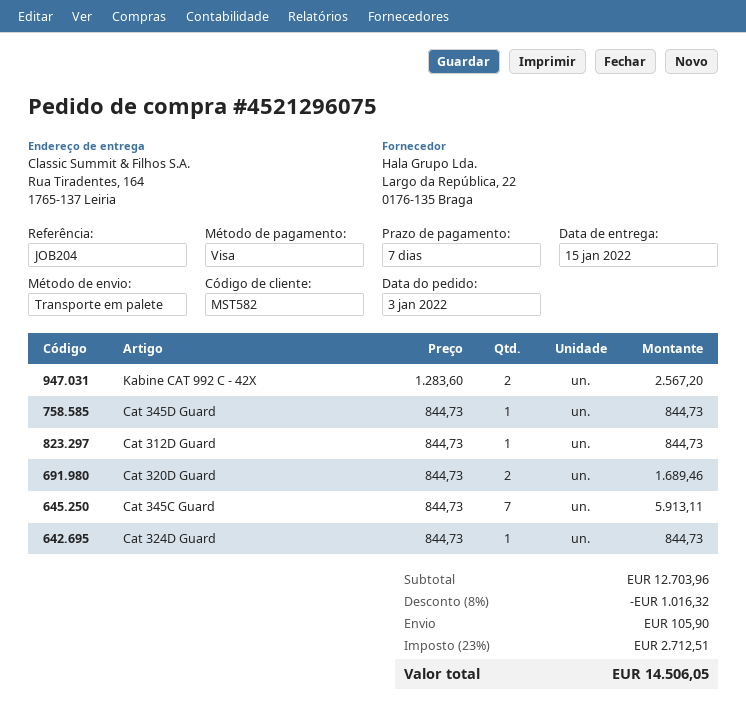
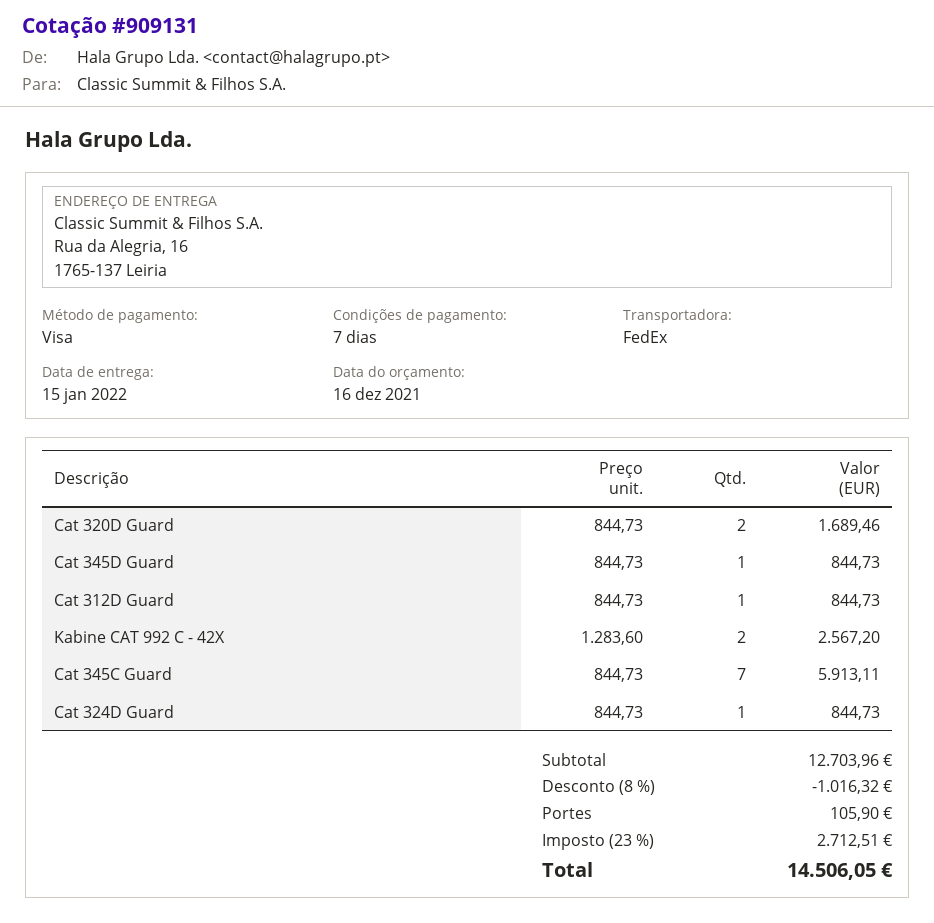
shipping method: pallet freight -> FedEx
ship to: Rua Tiradentes, 164, 1765-137 Leiria -> Rua da Alegria, 16, 1765-137 Leiria

